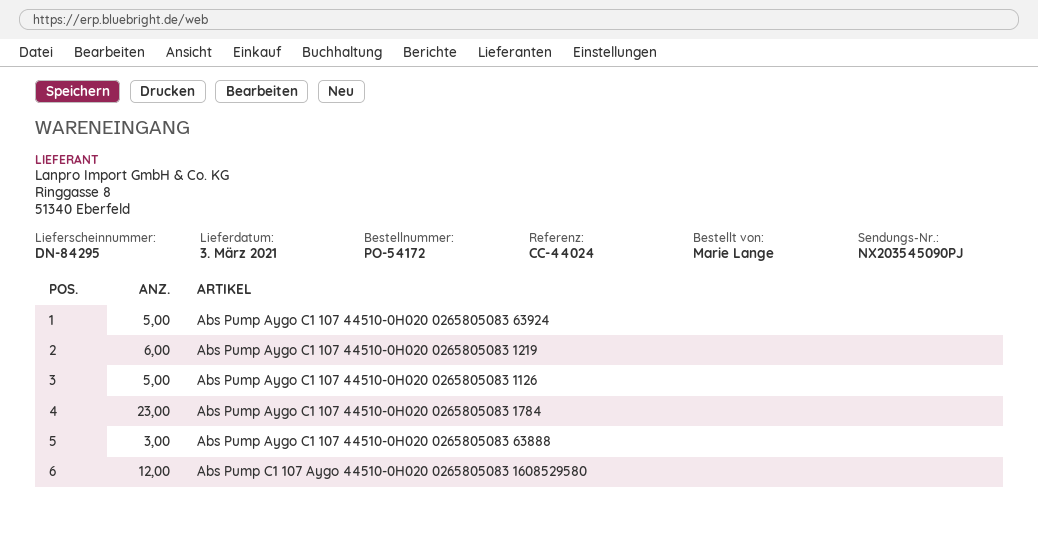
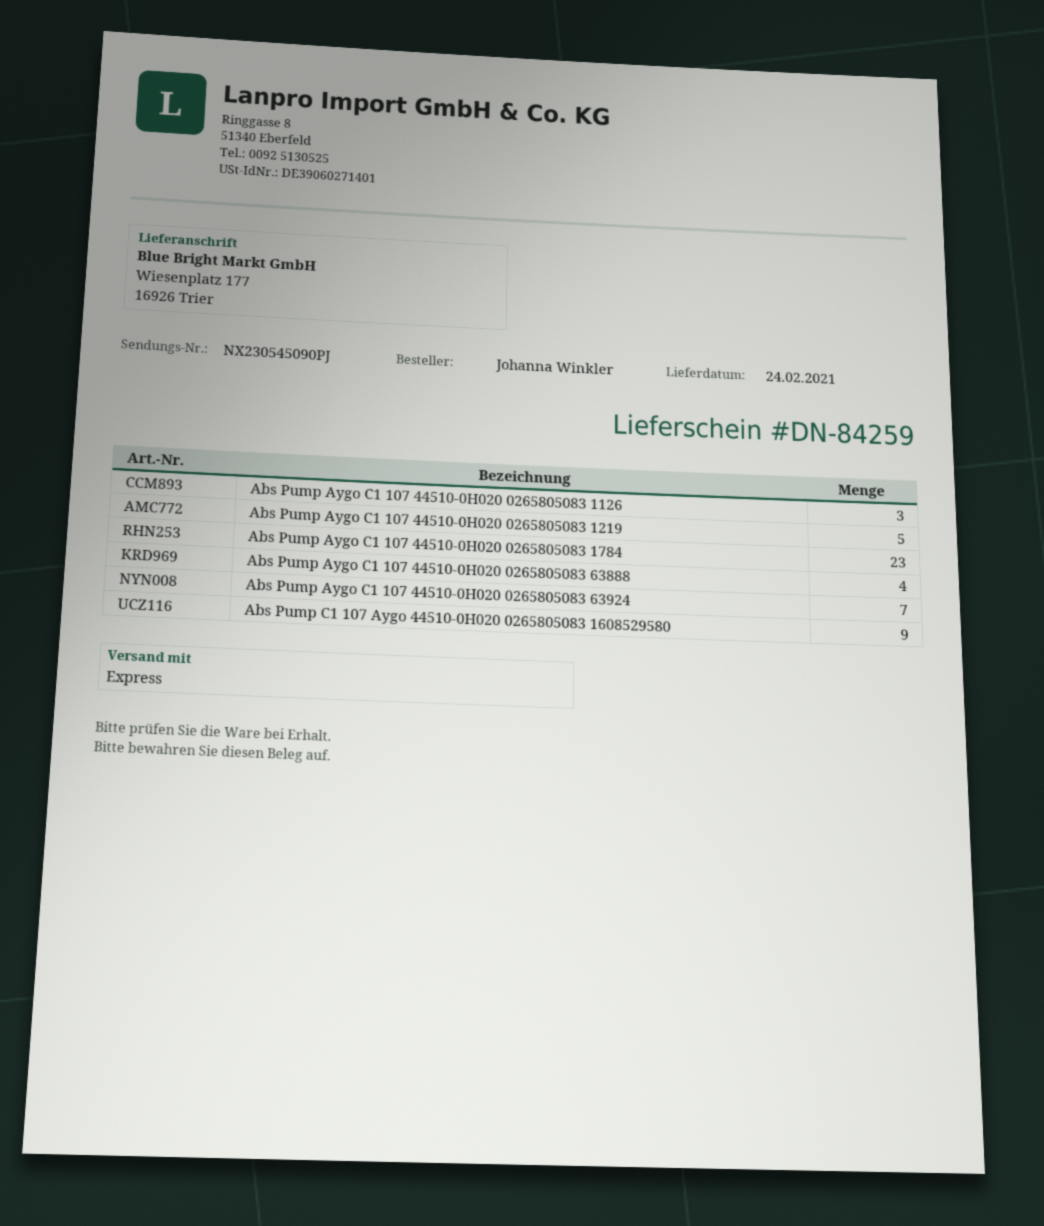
delivery note number: DN-84295 -> DN-84259
delivery date: 2021-03-03 -> 2021-02-24
ordered by: Marie Lange -> Johanna Winkler
tracking number: NX203545090PJ -> NX230545090PJ
Abs Pump Aygo C1 107 44510-0H020 0265805083 63924: 5 -> 7
Abs Pump Aygo C1 107 44510-0H020 0265805083 1219: 6 -> 5
Abs Pump Aygo C1 107 44510-0H020 0265805083 1126: 5 -> 3
Abs Pump Aygo C1 107 44510-0H020 0265805083 63888: 3 -> 4
Abs Pump C1 107 Aygo 44510-0H020 0265805083 1608529580: 12 -> 9

